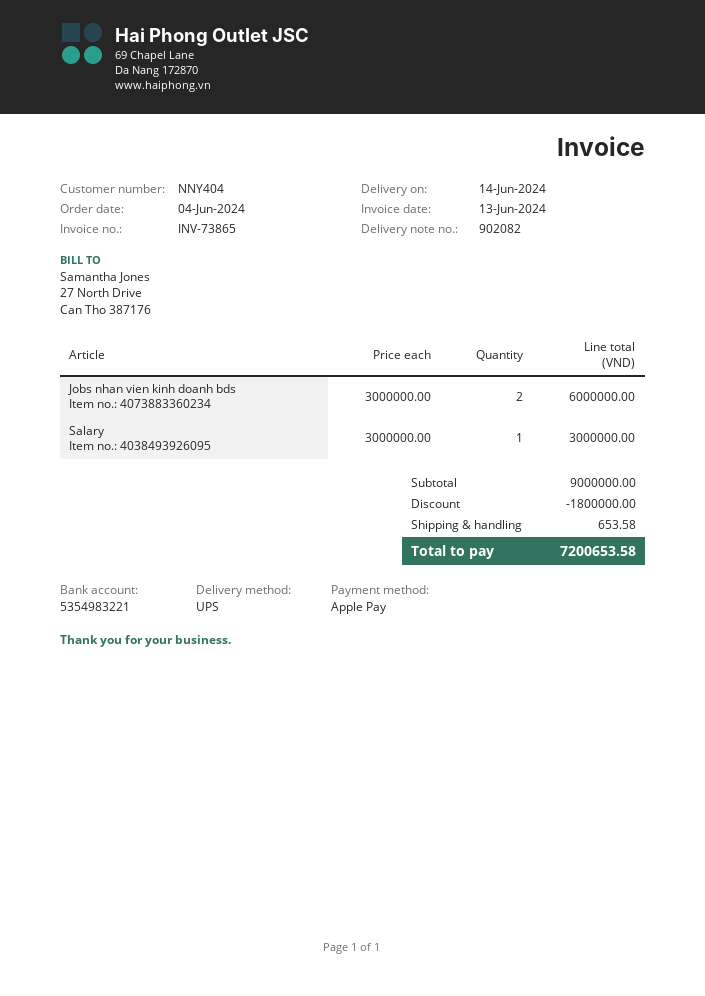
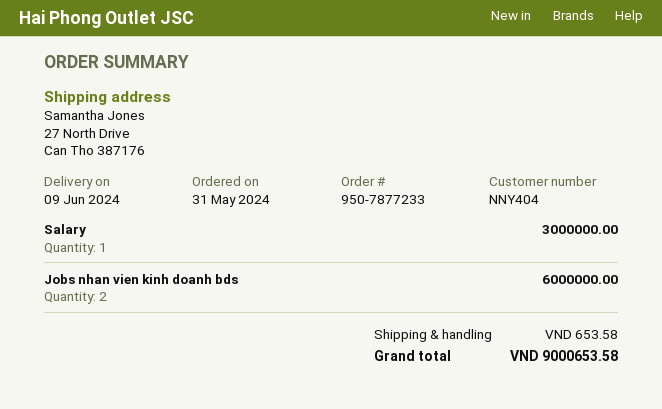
order date: 2024-06-04 -> 2024-05-31
delivery date: 2024-06-14 -> 2024-06-09
discount: 1800000.00 -> none
total: 7200653.58 -> 9000653.58

